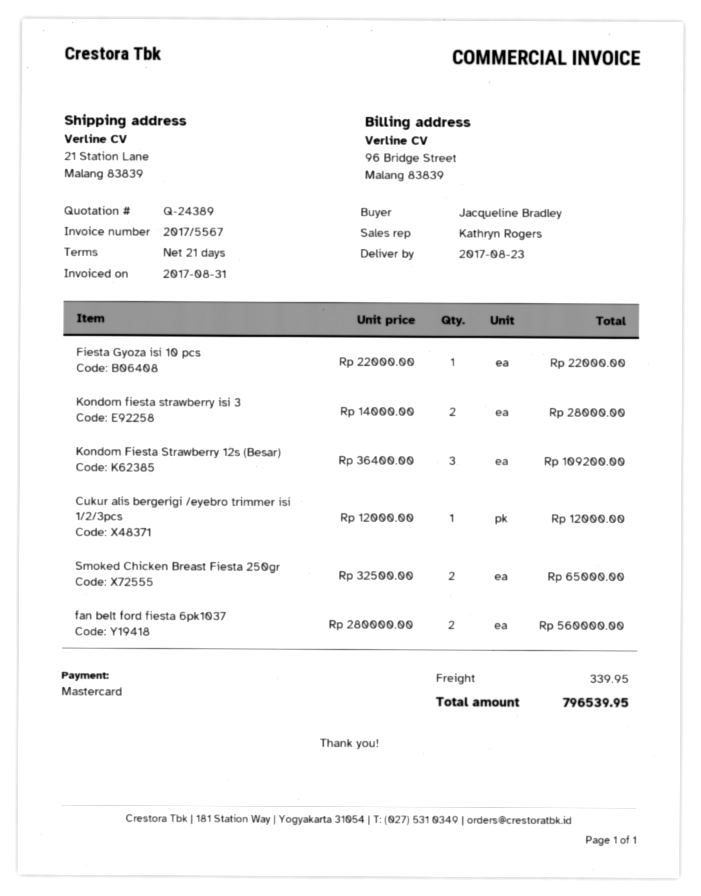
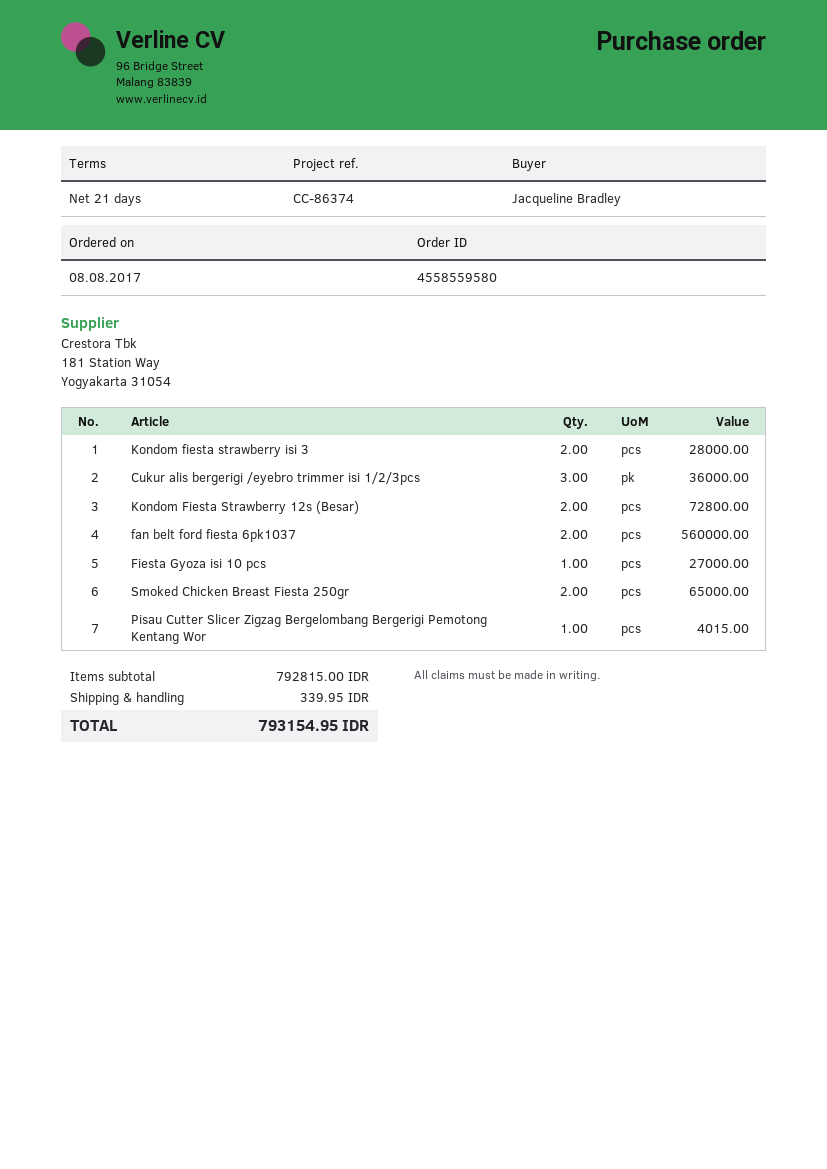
Fiesta Gyoza isi 10 pcs: 1 for 22000.00 -> 1 for 27000.00
Kondom Fiesta Strawberry 12s (Besar): 3 for 109200.00 -> 2 for 72800.00
Cukur alis bergerigi /eyebro trimmer isi 1/2/3pcs: 1 for 12000.00 -> 3 for 36000.00
Pisau Cutter Slicer Zigzag Bergelombang Bergerigi Pemotong Kentang Wor: none -> 1 for 4015.00
total: 796539.95 -> 793154.95

